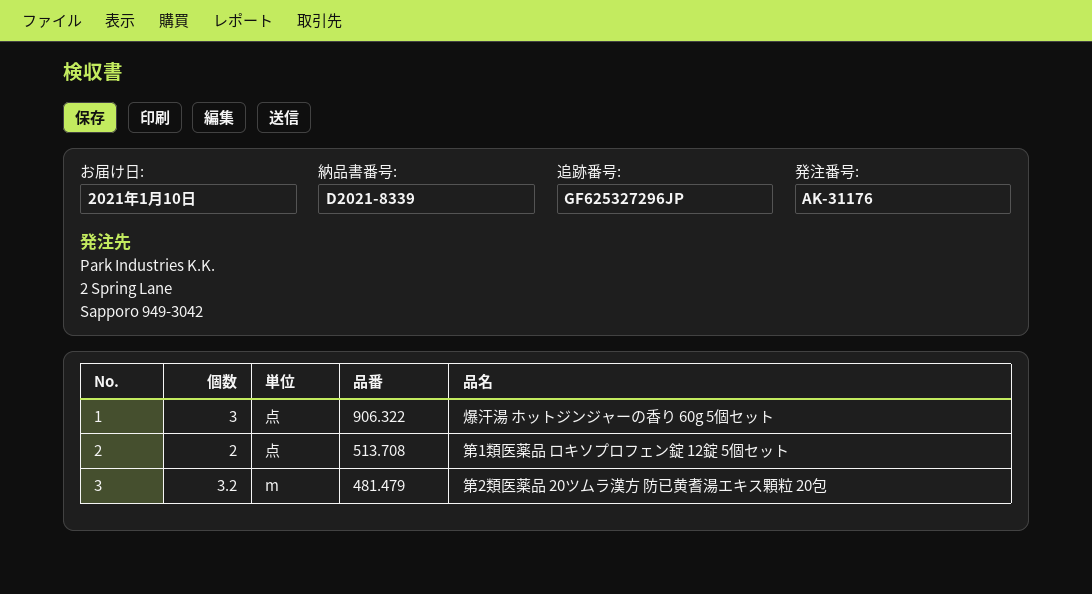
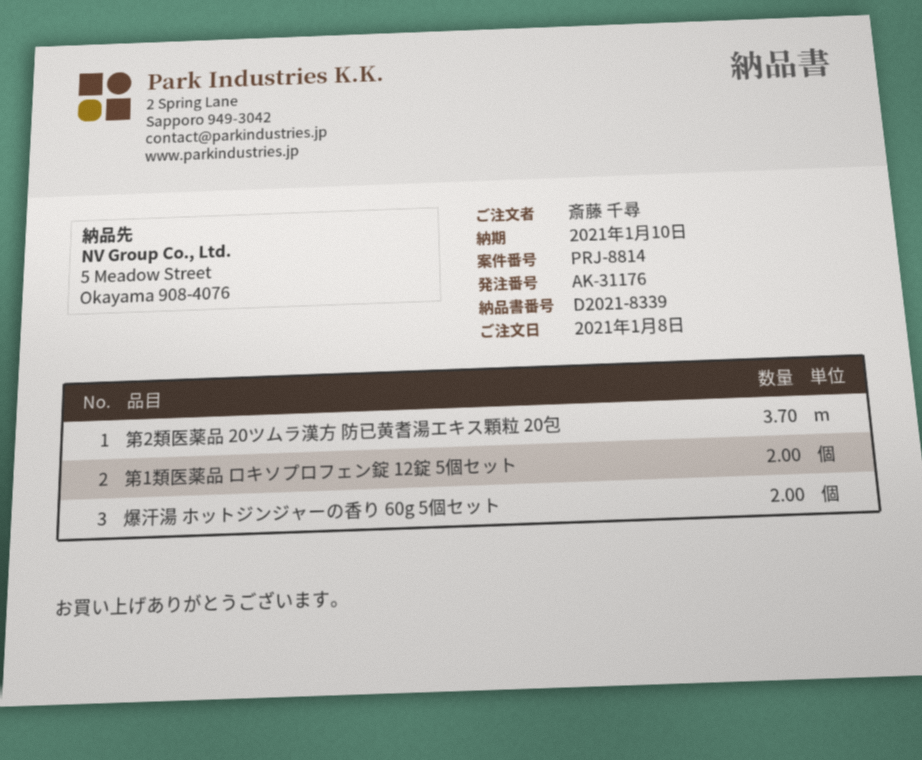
爆汗湯 ホットジンジャーの香り 60g 5個セット: 3 -> 2
第2類医薬品 20ツムラ漢方 防已黄耆湯エキス顆粒 20包: 3.2 -> 3.7

